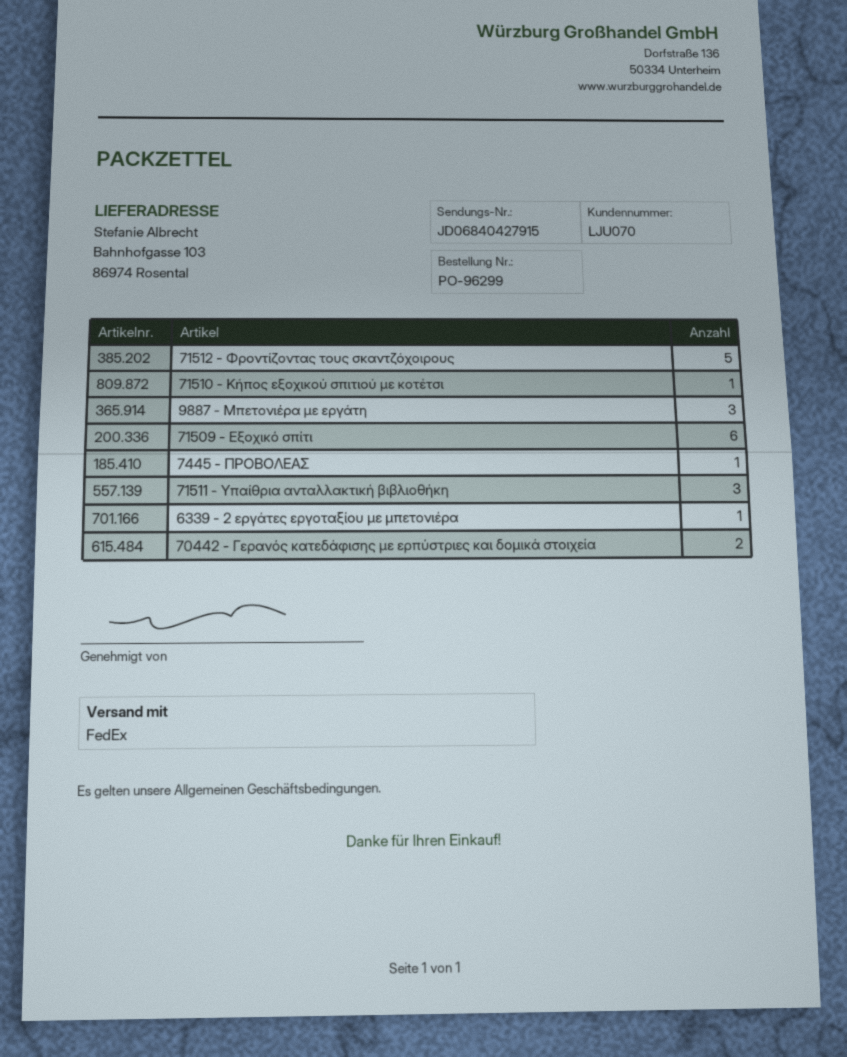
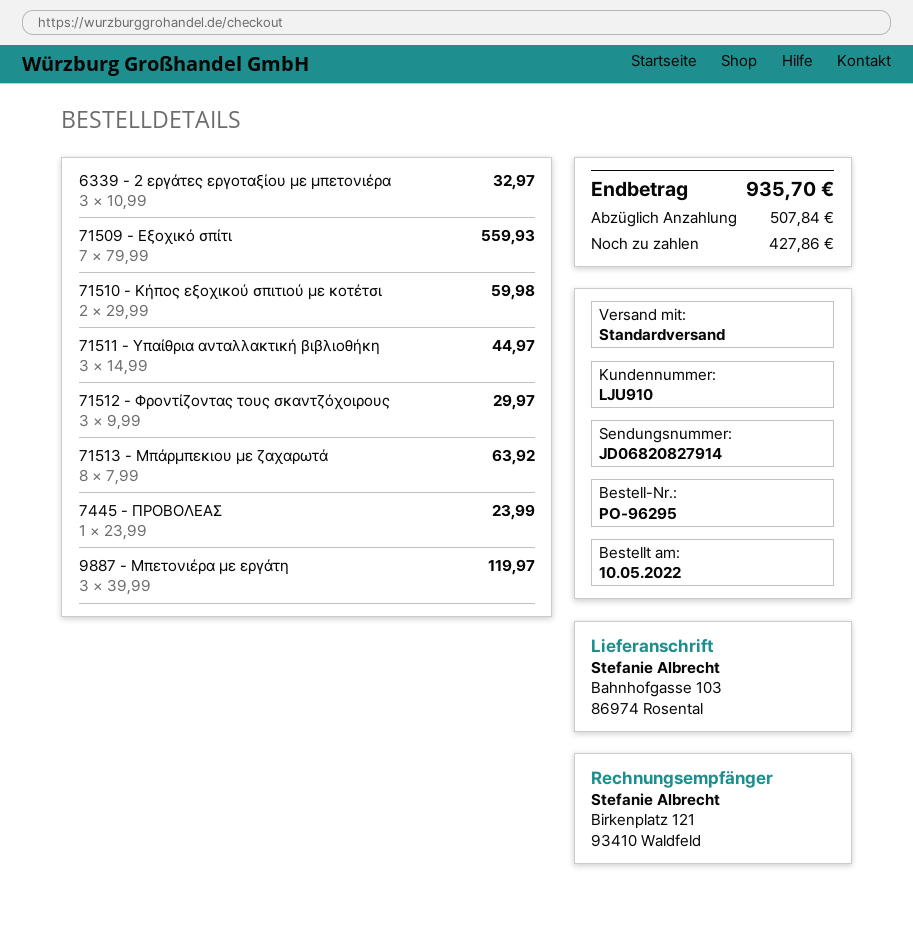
order number: PO-96299 -> PO-96295
customer number: LJU070 -> LJU910
shipping method: FedEx -> standard
tracking number: JD06840427915 -> JD06820827914
71512 - Φροντίζοντας τους σκαντζόχοιρους: 5 -> 3
71510 - Κήπος εξοχικού σπιτιού με κοτέτσι: 1 -> 2
71509 - Εξοχικό σπίτι: 6 -> 7
6339 - 2 εργάτες εργοταξίου με μπετονιέρα: 1 -> 3
70442 - Γερανός κατεδάφισης με ερπύστριες και δομικά στοιχεία: 2 -> none
71513 - Μπάρμπεκιου με ζαχαρωτά: none -> 8

